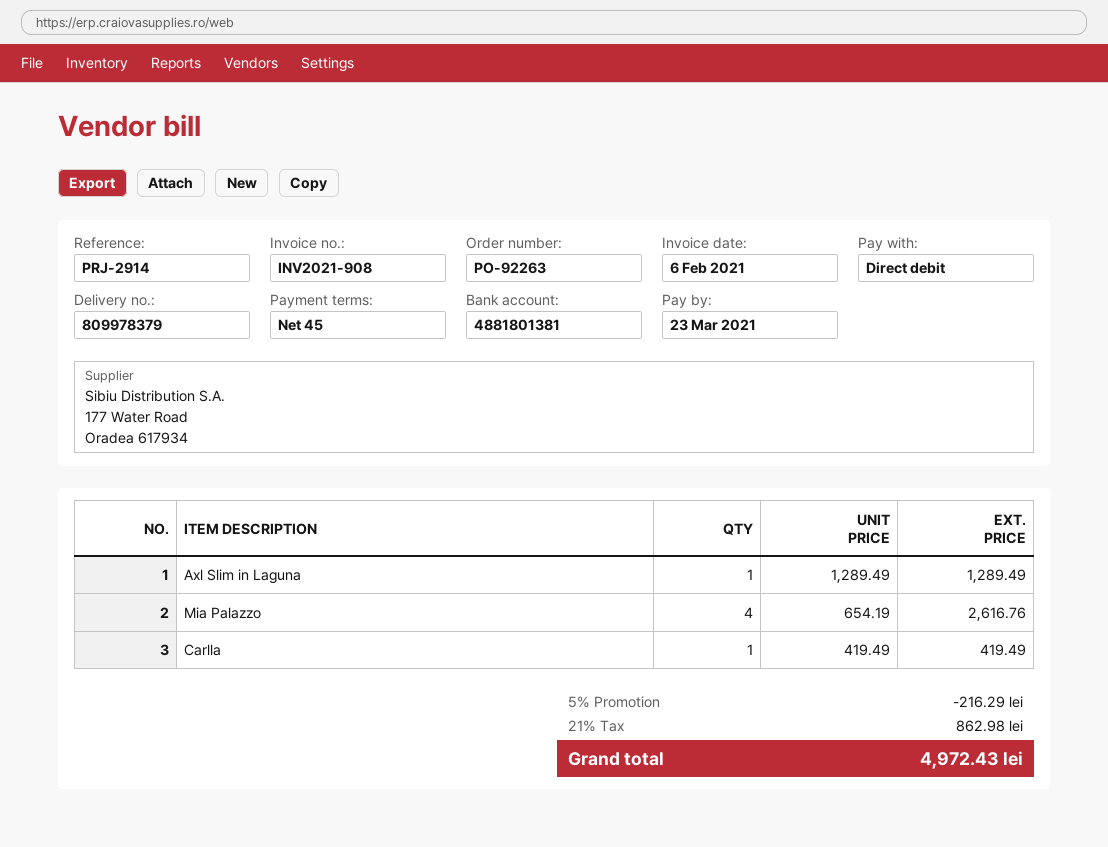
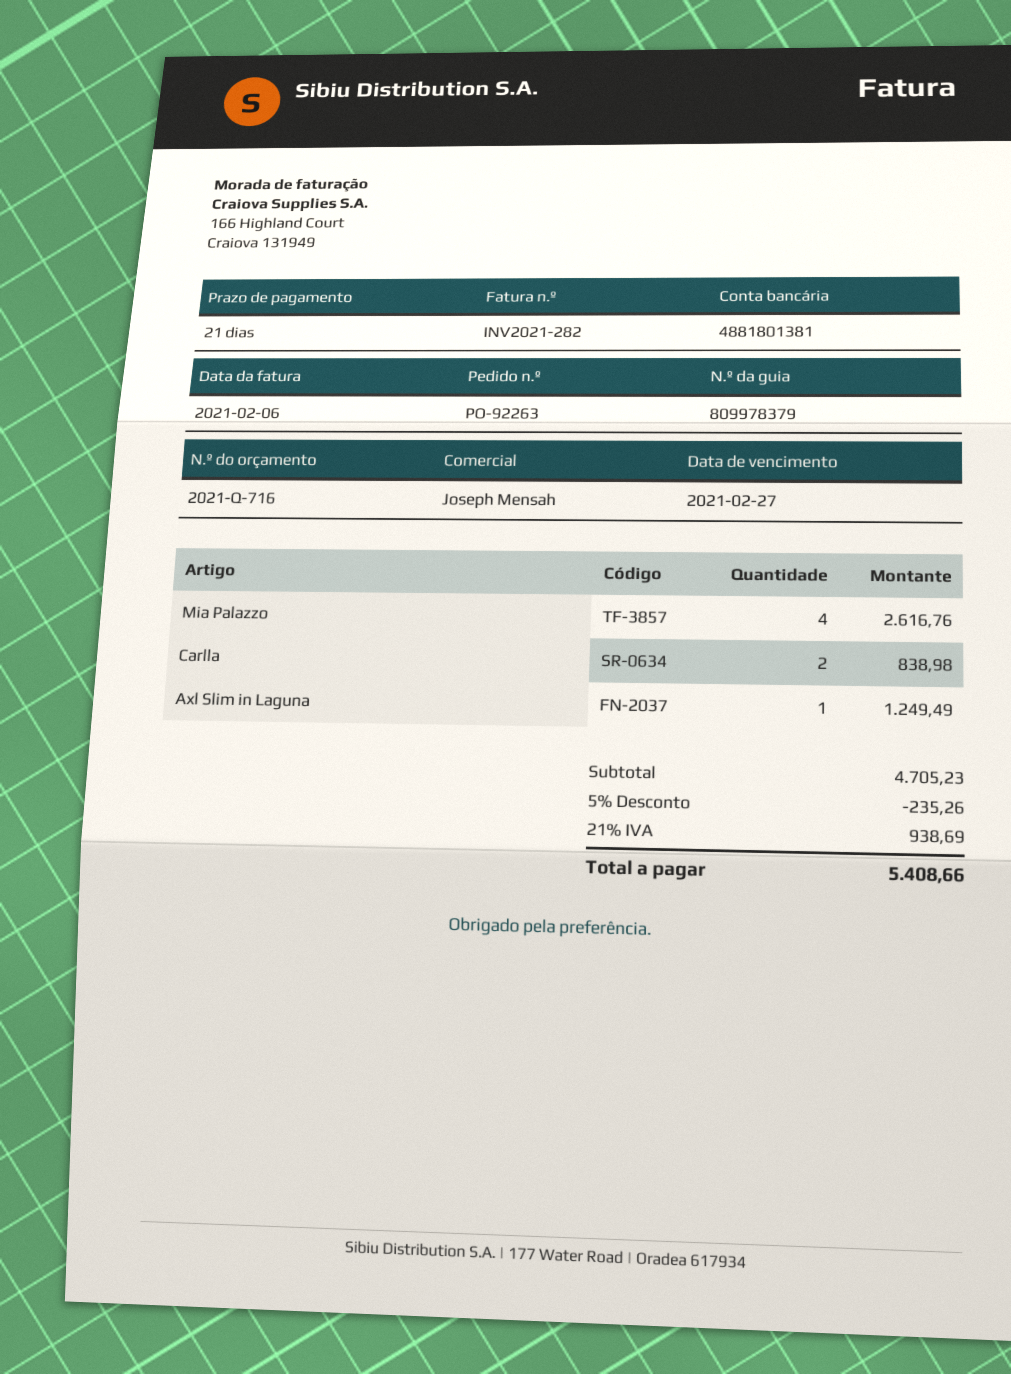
invoice number: INV2021-908 -> INV2021-282
payment terms: 45 days -> 21 days
due date: 2021-03-23 -> 2021-02-27
Axl Slim in Laguna: 1 for 1289.49 -> 1 for 1249.49
Carlla: 1 for 419.49 -> 2 for 838.98
discount: 5% = 216.29 -> 5% = 235.26
tax: 21% = 862.98 -> 21% = 938.69
total: 4972.43 -> 5408.66

